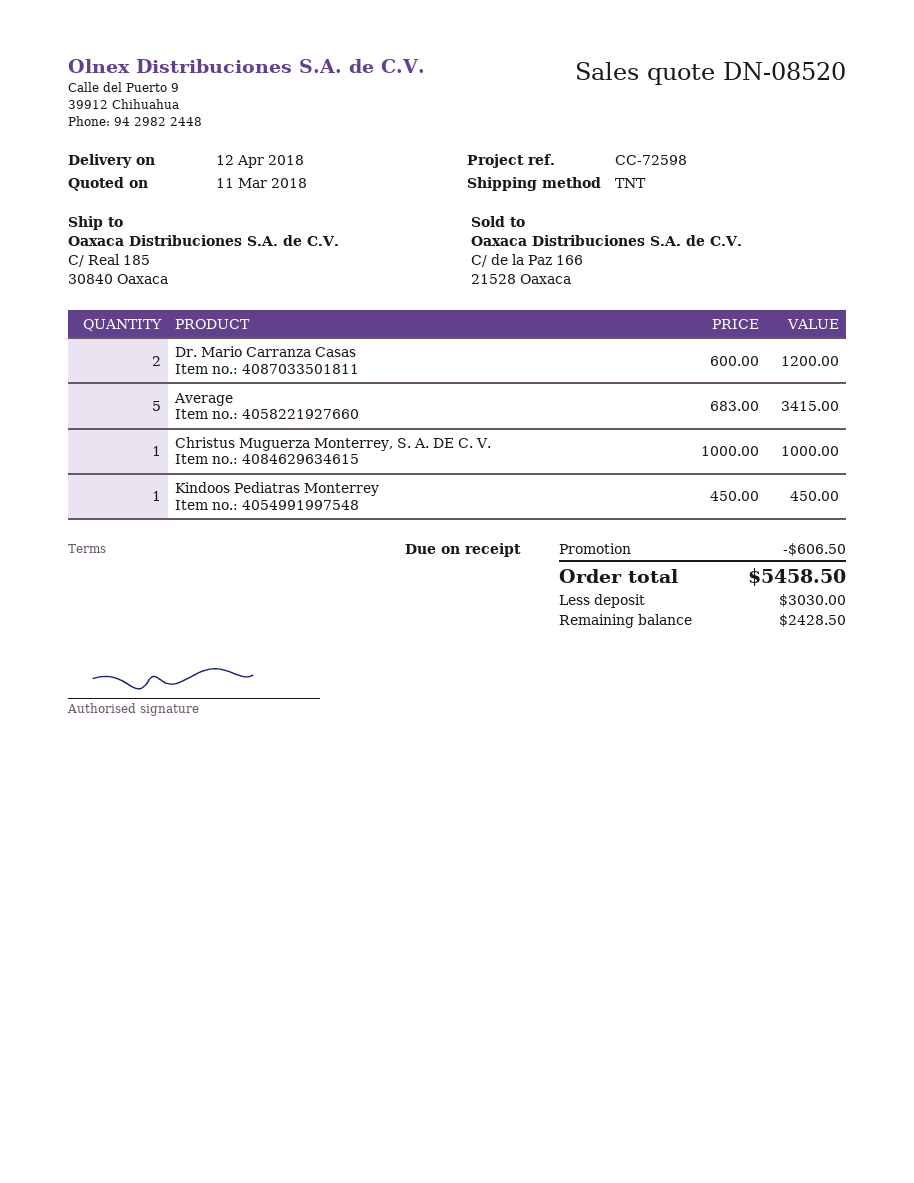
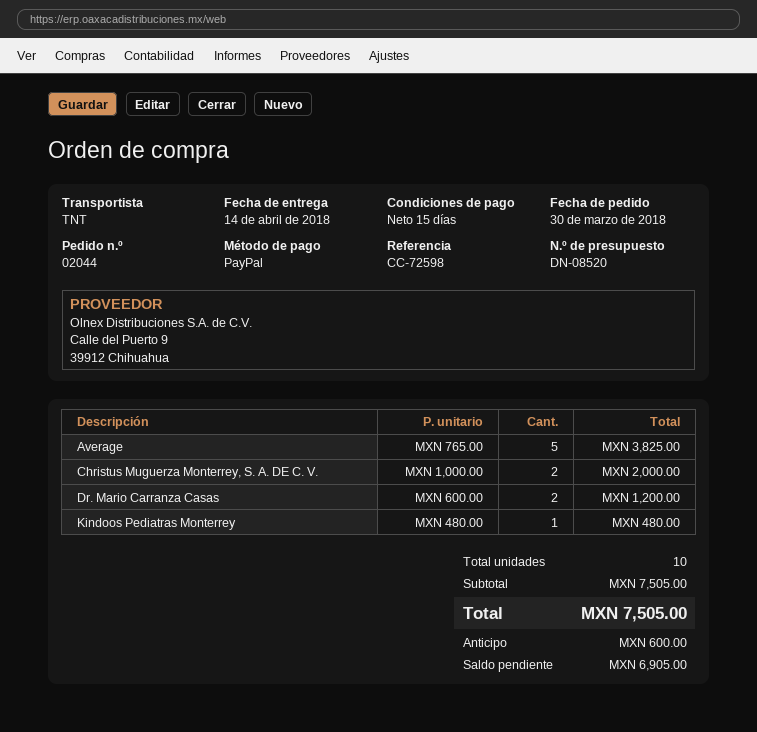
delivery date: 2018-04-12 -> 2018-04-14
payment terms: on receipt -> 15 days
Average: 5 x 683.00 = 3415.00 -> 5 x 765.00 = 3825.00
Christus Muguerza Monterrey, S. A. DE C. V.: 1 x 1000.00 = 1000.00 -> 2 x 1000.00 = 2000.00
Kindoos Pediatras Monterrey: 1 x 450.00 = 450.00 -> 1 x 480.00 = 480.00
discount: 606.50 -> none
total: 5458.50 -> 7505.00
deposit: 3030.00 -> 600.00
balance: 2428.50 -> 6905.00

